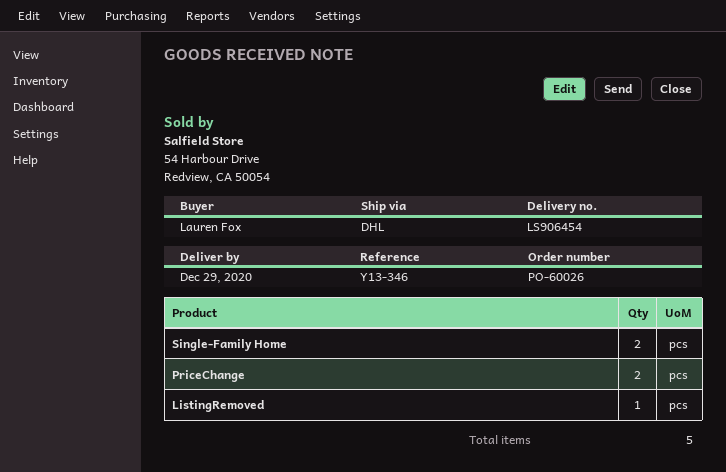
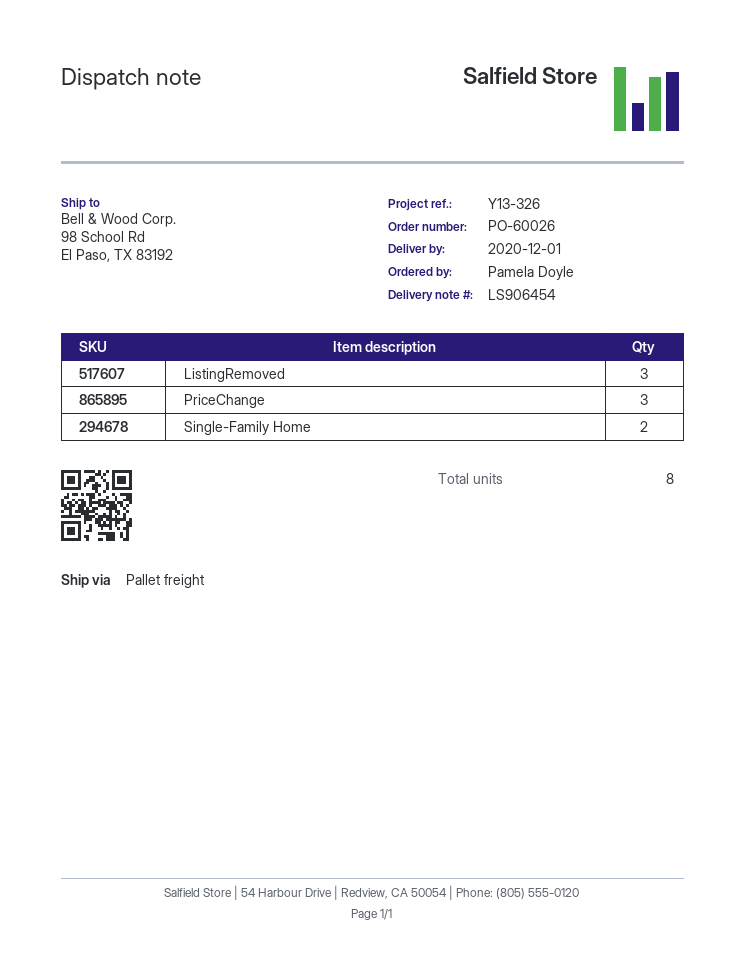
delivery date: 2020-12-29 -> 2020-12-01
reference: Y13-346 -> Y13-326
ordered by: Lauren Fox -> Pamela Doyle
shipping method: DHL -> pallet freight
PriceChange: 2 -> 3
ListingRemoved: 1 -> 3
total quantity: 5 -> 8

